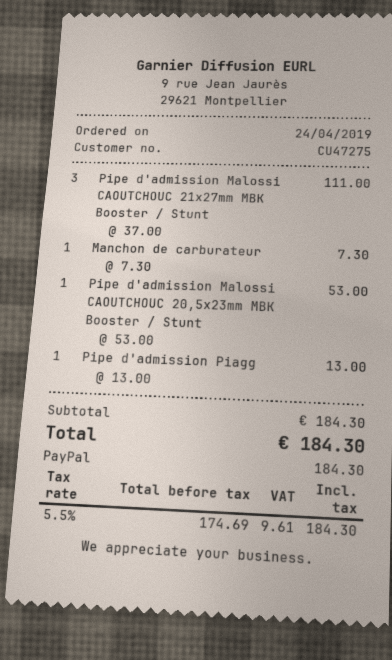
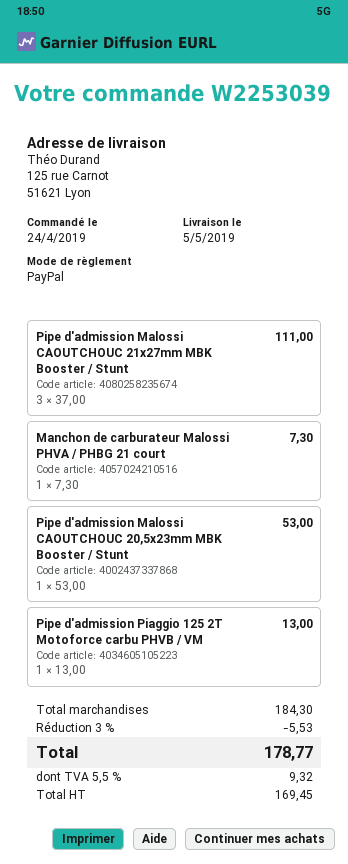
discount: none -> 3% = 5.53
net: 174.69 -> 169.45
tax: 5.5% = 9.61 -> 5.5% = 9.32
total: 184.30 -> 178.77

